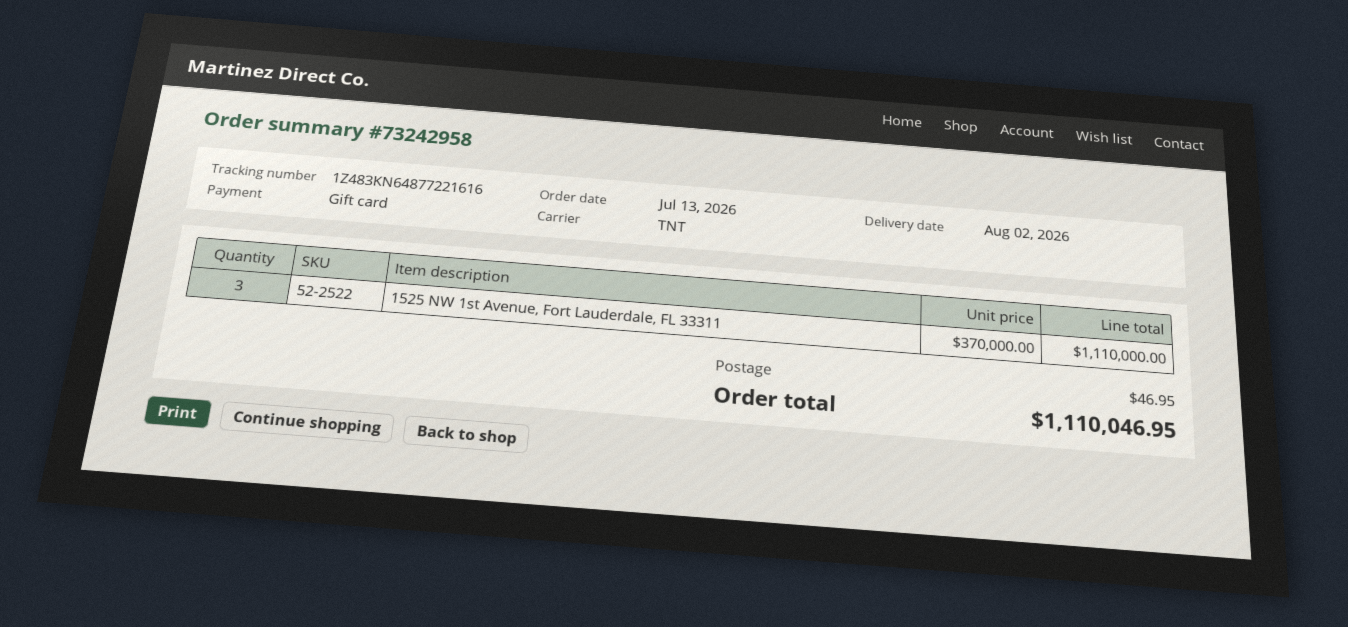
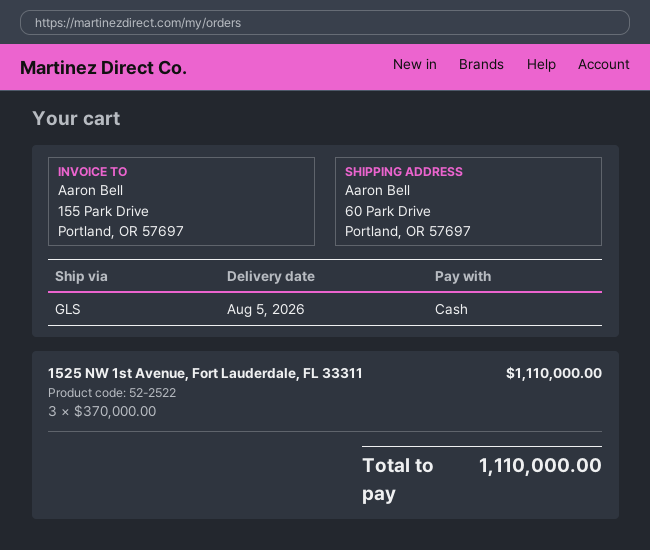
delivery date: 2026-08-02 -> 2026-08-05
payment method: gift card -> cash
shipping method: TNT -> GLS
shipping: 46.95 -> none
total: 1110046.95 -> 1110000.00

